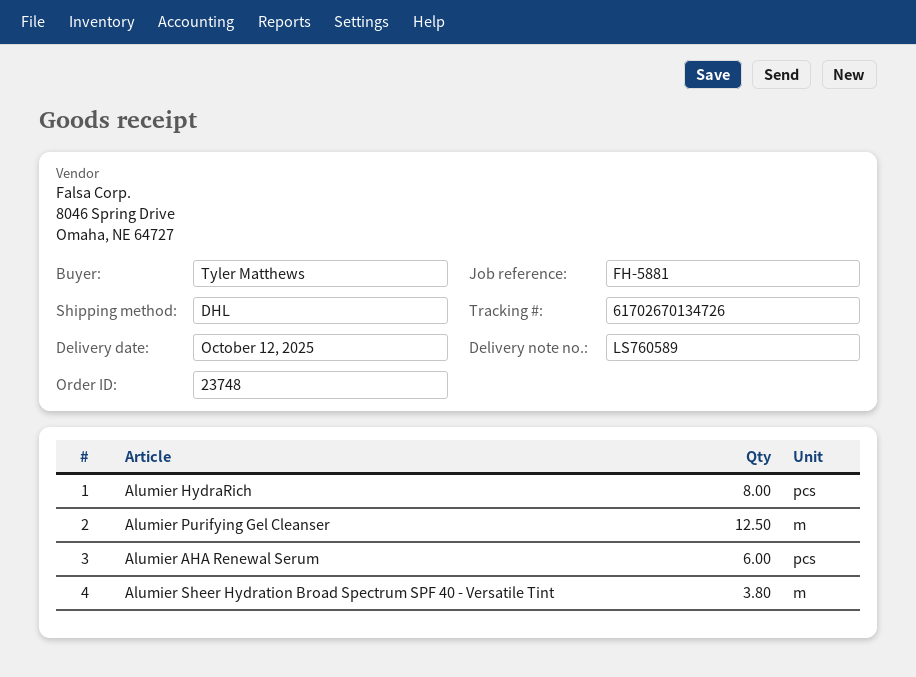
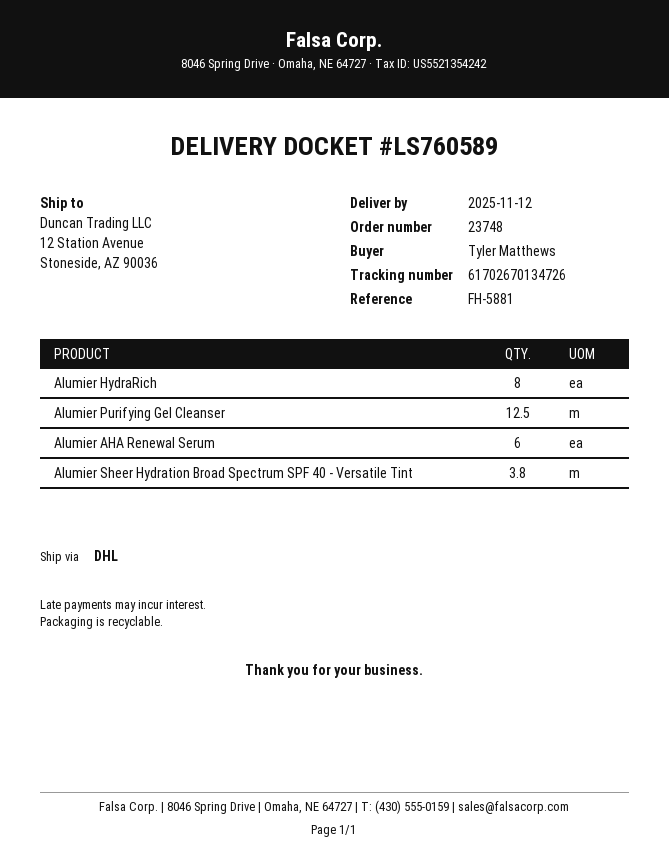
delivery date: 2025-10-12 -> 2025-11-12

